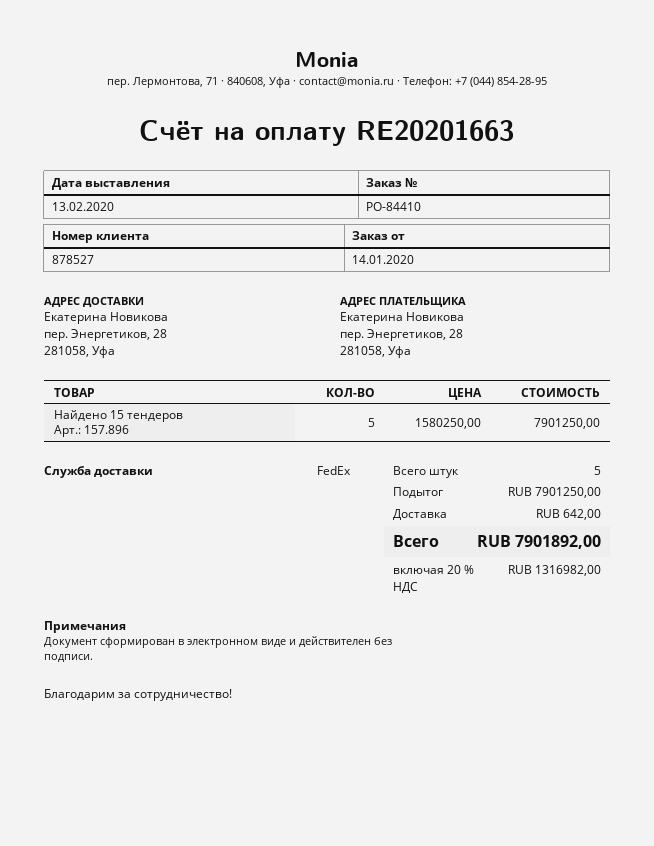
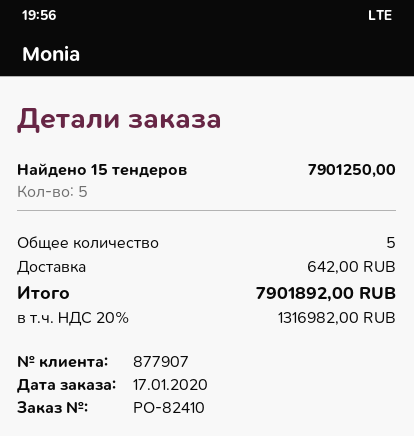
order number: PO-84410 -> PO-82410
order date: 2020-01-14 -> 2020-01-17
customer number: 878527 -> 877907

